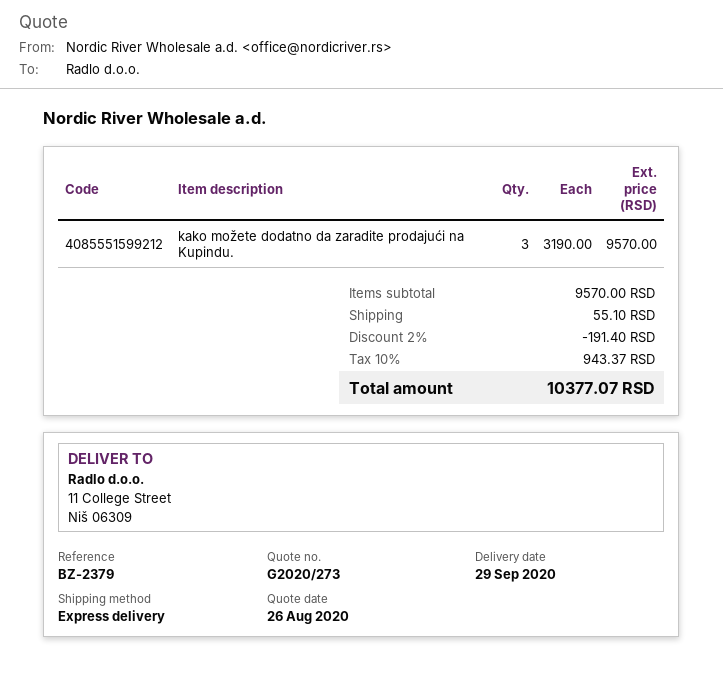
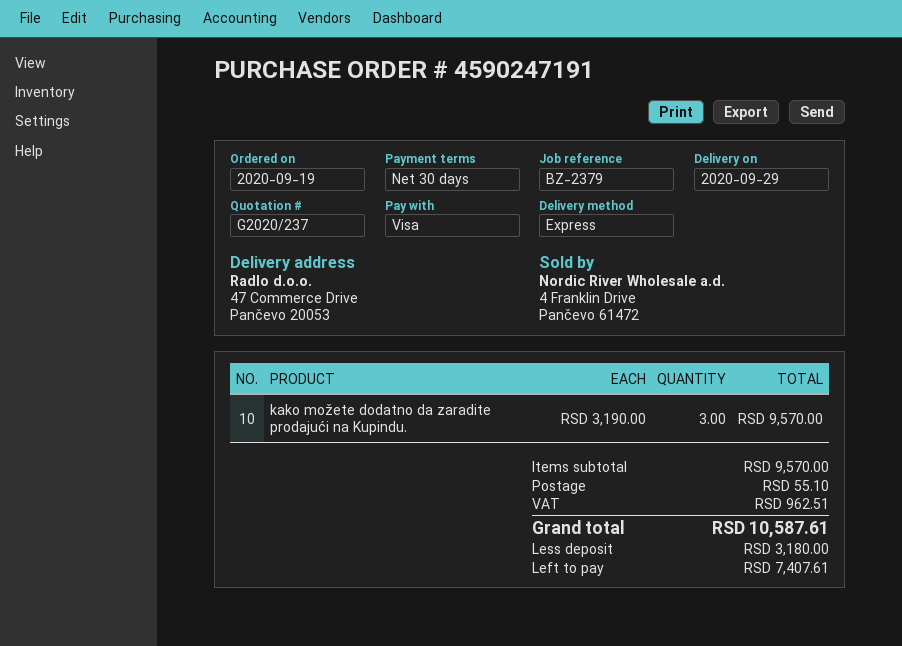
quote number: G2020/273 -> G2020/237
ship to: 11 College Street, Niš 06309 -> 47 Commerce Drive, Pančevo 20053
discount: 2% = 191.40 -> none
tax: 943.37 -> 962.51
total: 10377.07 -> 10587.61

